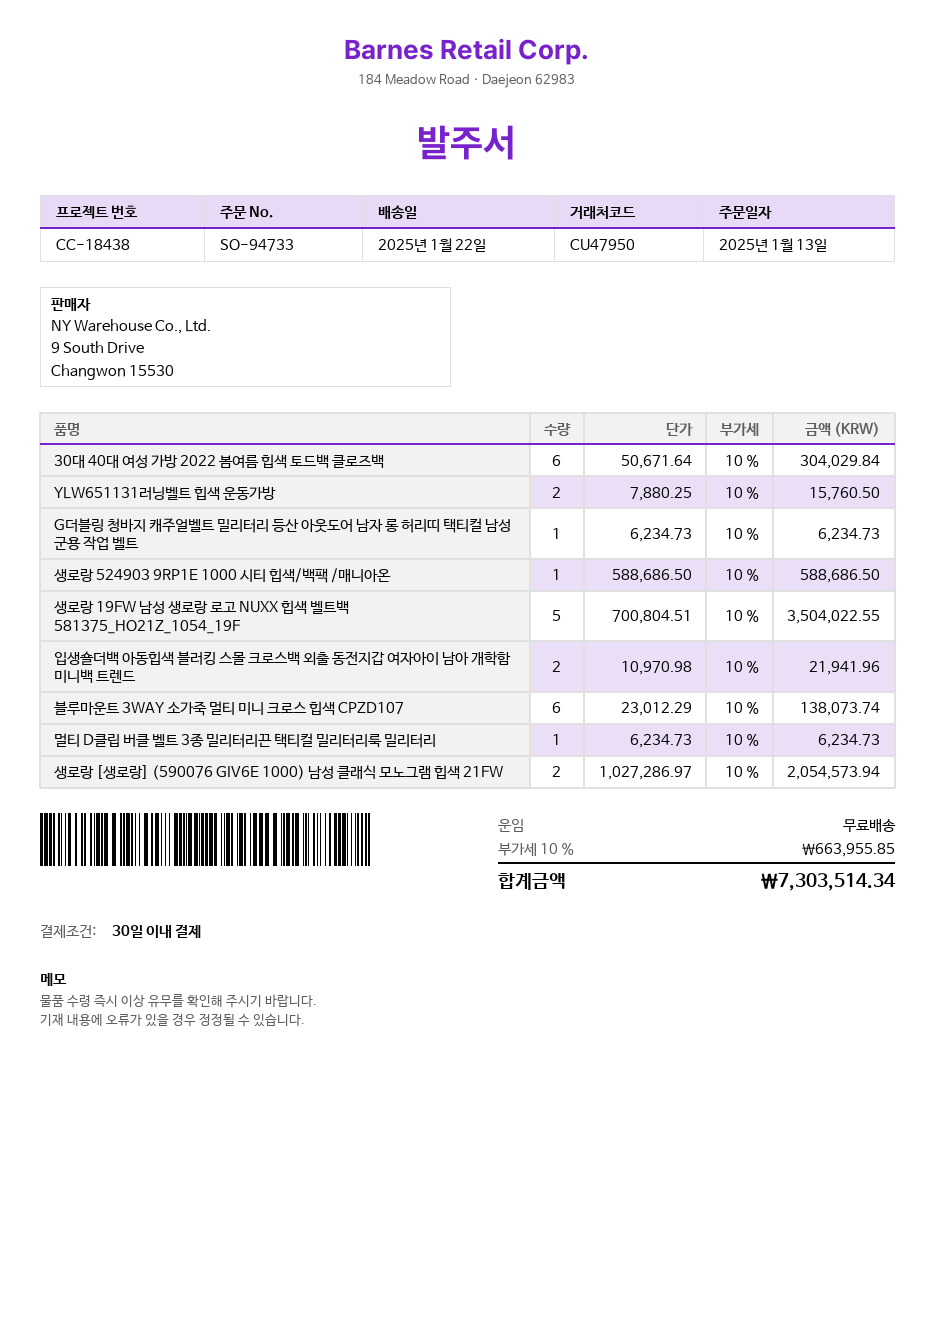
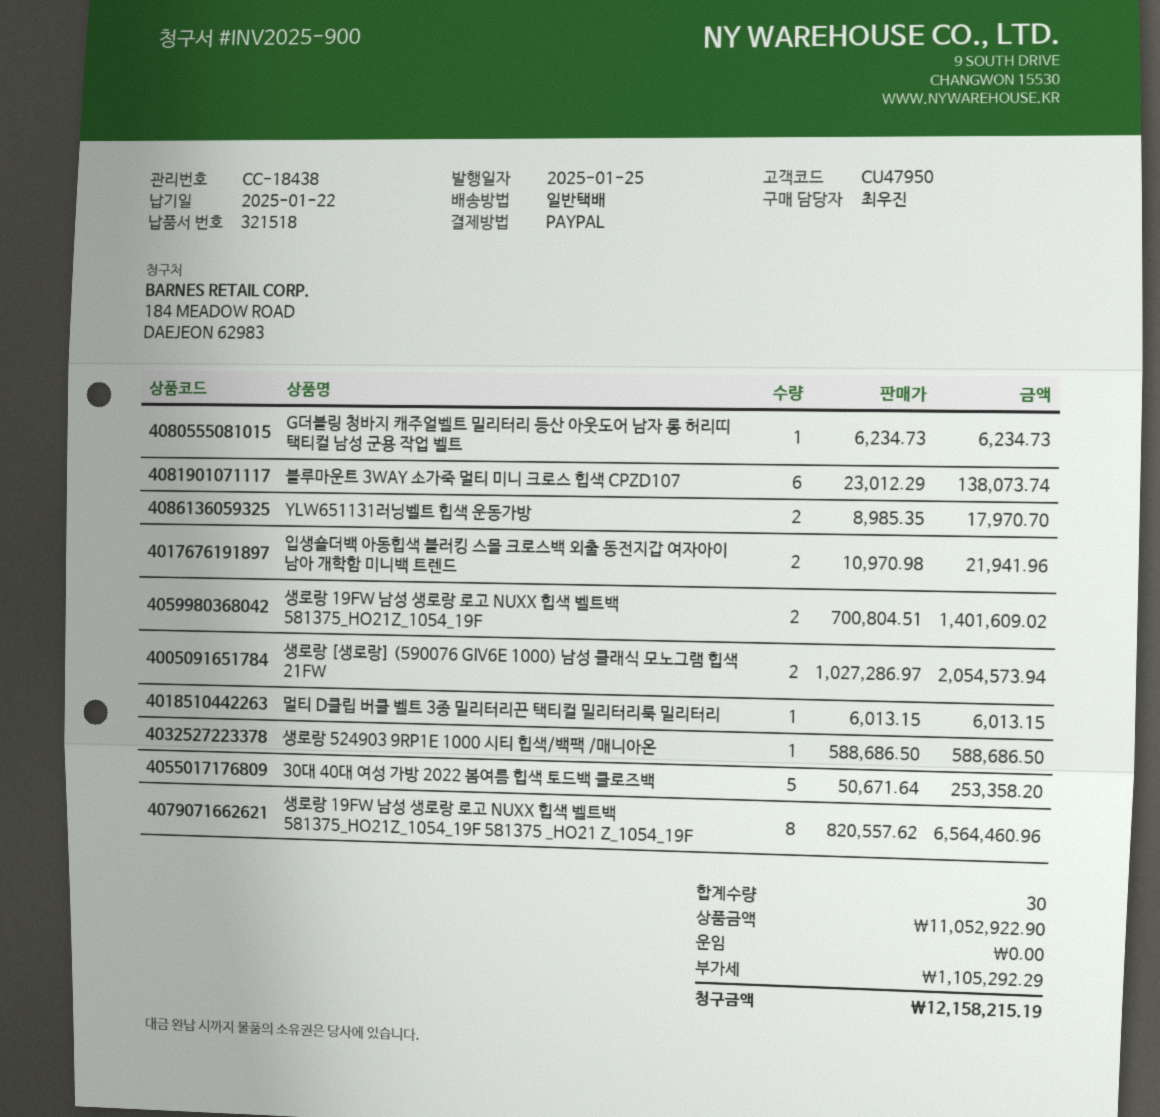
30대 40대 여성 가방 2022 봄여름 힙색 토드백 클로즈백: 6 x 50671.64 = 304029.84 -> 5 x 50671.64 = 253358.20
YLW651131러닝벨트 힙색 운동가방: 2 x 7880.25 = 15760.50 -> 2 x 8985.35 = 17970.70
생로랑 19FW 남성 생로랑 로고 NUXX 힙색 벨트백 581375_HO21Z_1054_19F: 5 x 700804.51 = 3504022.55 -> 2 x 700804.51 = 1401609.02
멀티 D클립 버클 벨트 3종 밀리터리끈 택티컬 밀리터리룩 밀리터리: 1 x 6234.73 = 6234.73 -> 1 x 6013.15 = 6013.15
생로랑 19FW 남성 생로랑 로고 NUXX 힙색 벨트백 581375_HO21Z_1054_19F 581375 _HO21 Z_1054_19F: none -> 8 x 820557.62 = 6564460.96
tax: 663955.85 -> 1105292.29
total: 7303514.34 -> 12158215.19

